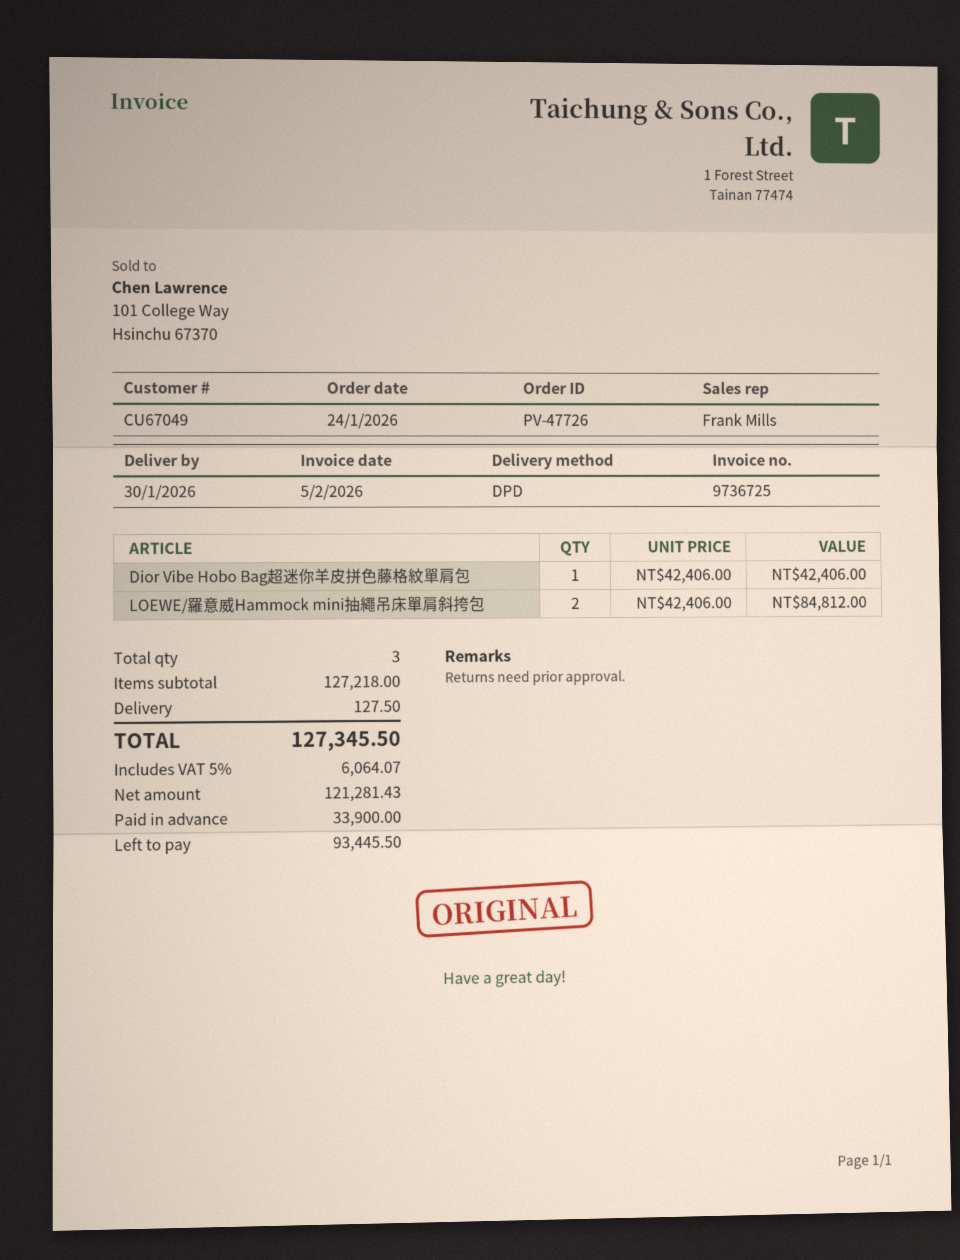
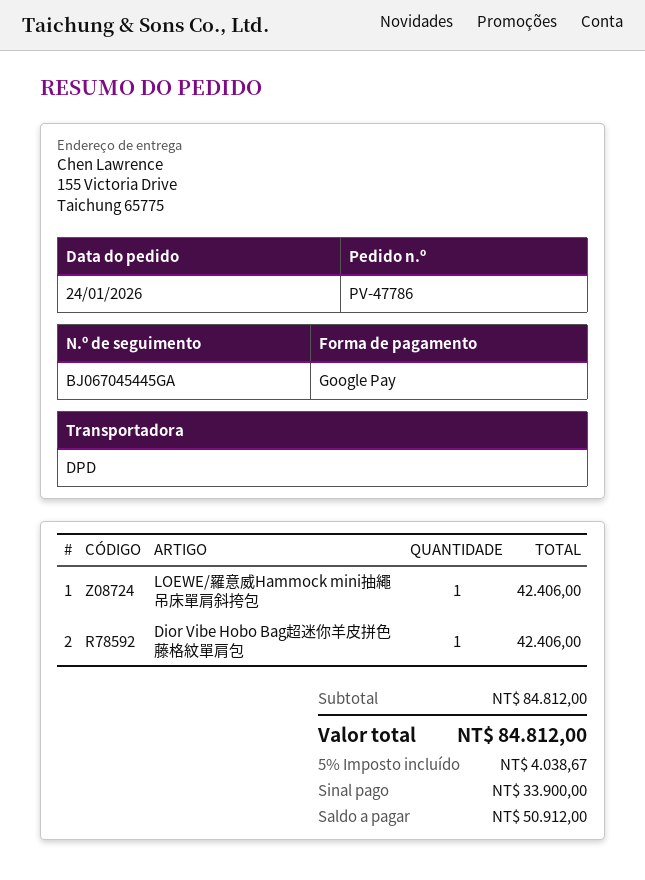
order number: PV-47726 -> PV-47786
LOEWE/羅意威Hammock mini抽繩吊床單肩斜挎包: 2 for 84812.00 -> 1 for 42406.00
subtotal: 127218.00 -> 84812.00
shipping: 127.50 -> none
tax: 5% = 6064.07 -> 5% = 4038.67
total: 127345.50 -> 84812.00
balance: 93445.50 -> 50912.00

